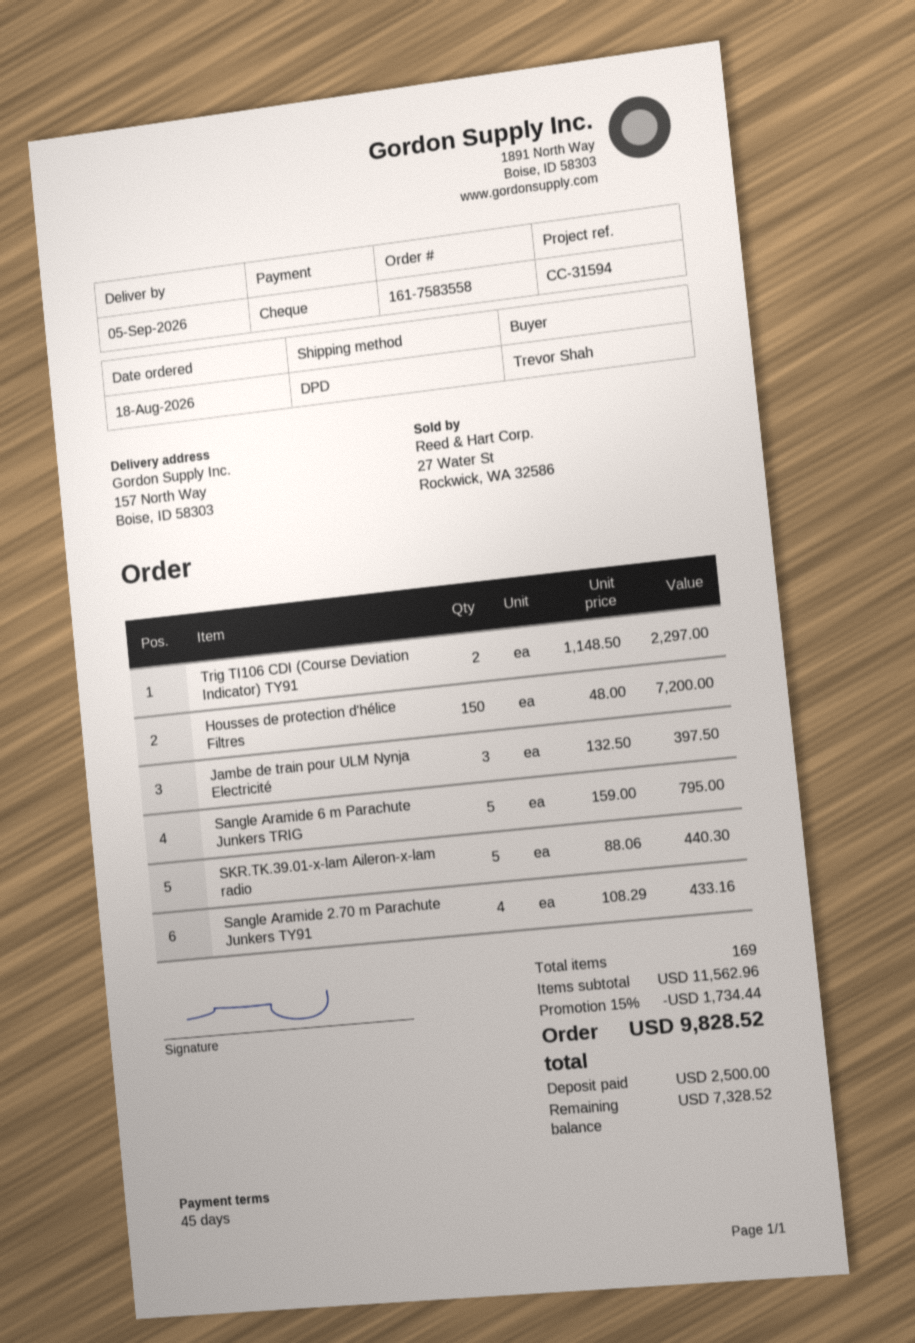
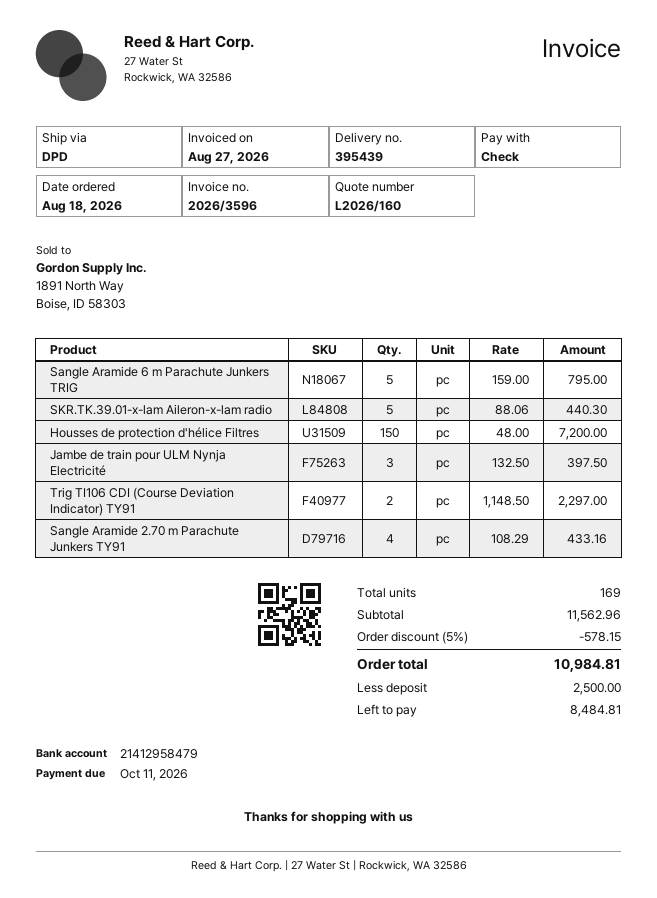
discount: 15% = 1734.44 -> 5% = 578.15
total: 9828.52 -> 10984.81
balance: 7328.52 -> 8484.81

